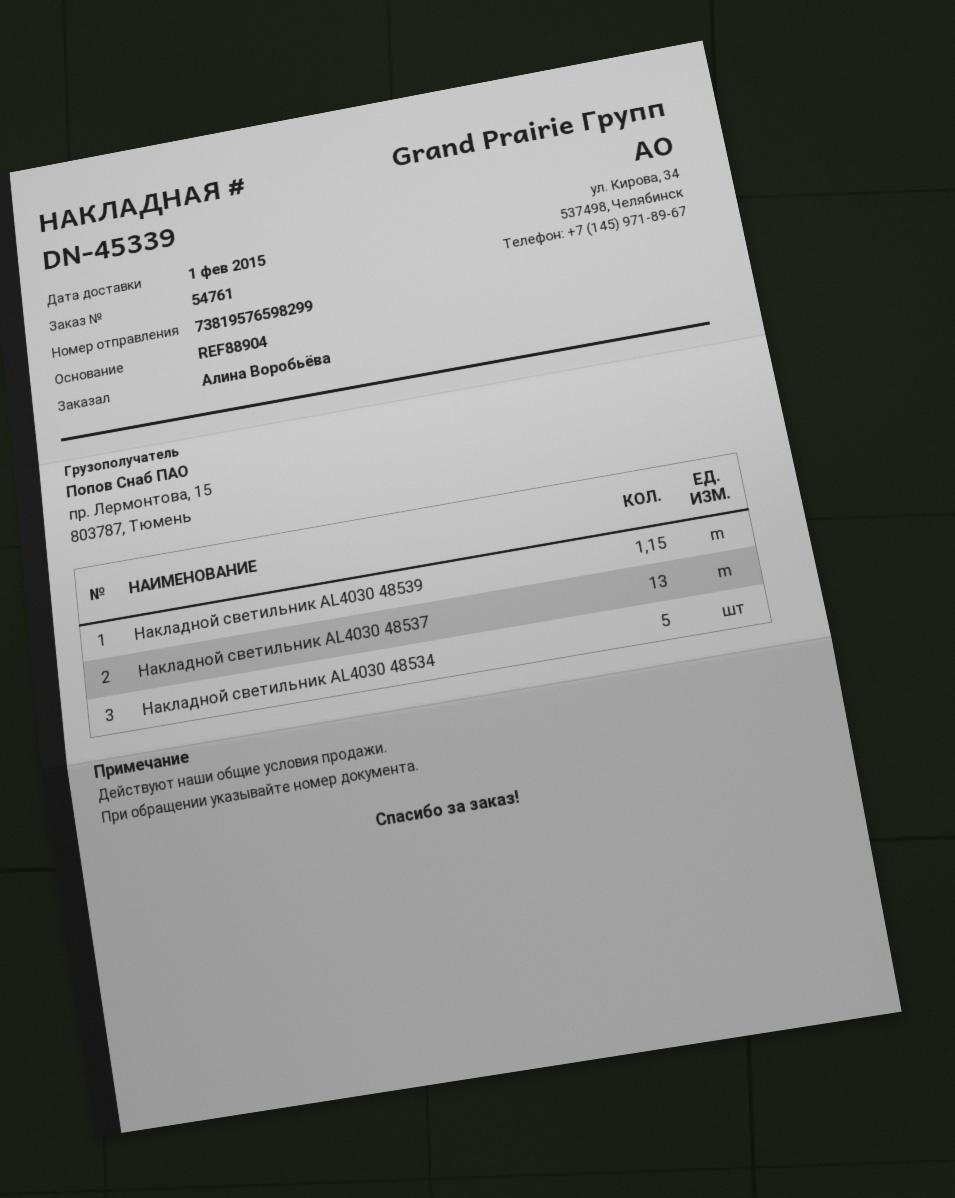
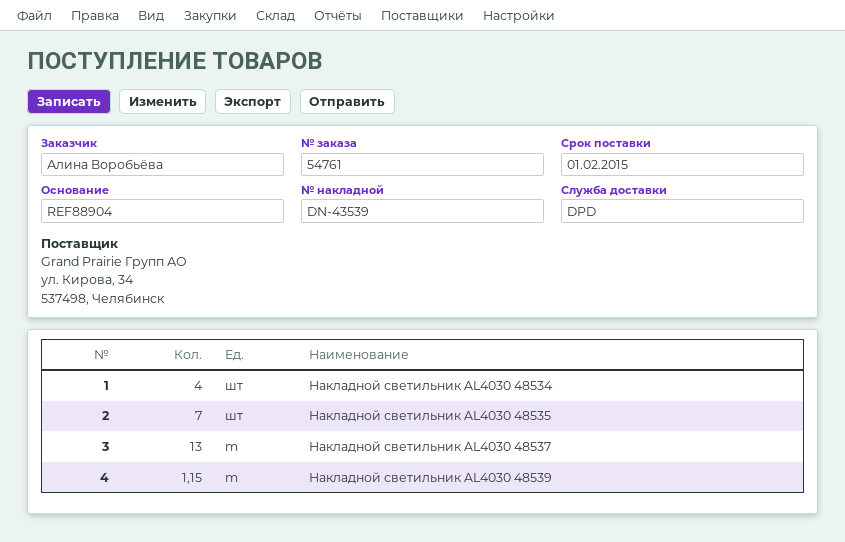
delivery note number: DN-45339 -> DN-43539
Накладной светильник AL4030 48534: 5 -> 4
Накладной светильник AL4030 48535: none -> 7

